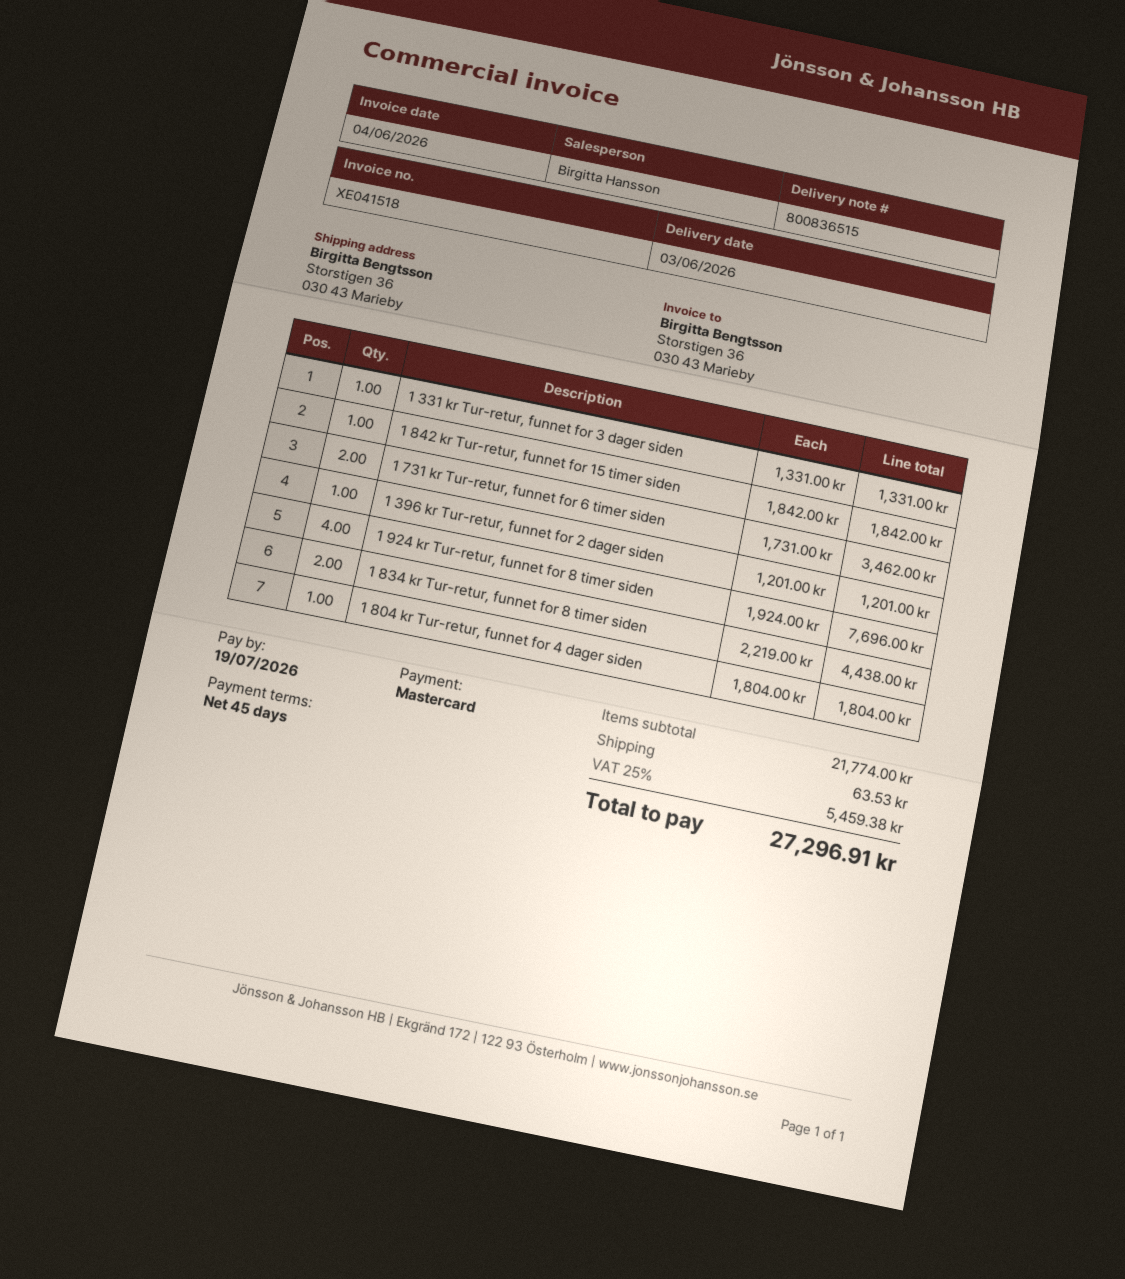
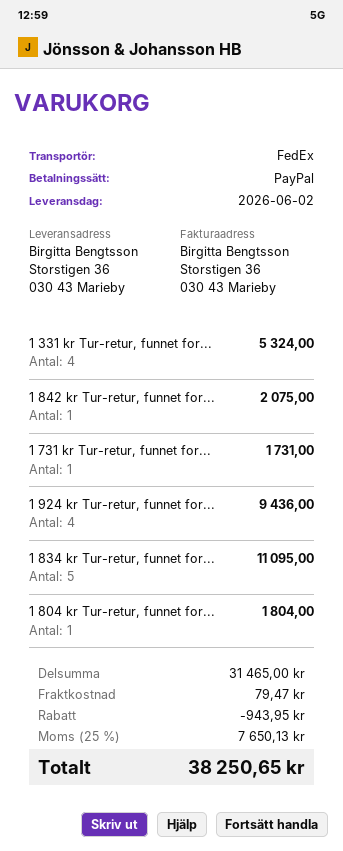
delivery date: 2026-06-03 -> 2026-06-02
payment method: Mastercard -> PayPal
1 331 kr Tur-retur, funnet for 3 dager siden: 1 for 1331.00 -> 4 for 5324.00
1 842 kr Tur-retur, funnet for 15 timer siden: 1 for 1842.00 -> 1 for 2075.00
1 731 kr Tur-retur, funnet for 6 timer siden: 2 for 3462.00 -> 1 for 1731.00
1 396 kr Tur-retur, funnet for 2 dager siden: 1 for 1201.00 -> none
1 924 kr Tur-retur, funnet for 8 timer siden: 4 for 7696.00 -> 4 for 9436.00
1 834 kr Tur-retur, funnet for 8 timer siden: 2 for 4438.00 -> 5 for 11095.00
subtotal: 21774.00 -> 31465.00
discount: none -> 943.95
shipping: 63.53 -> 79.47
tax: 25% = 5459.38 -> 25% = 7650.13
total: 27296.91 -> 38250.65

